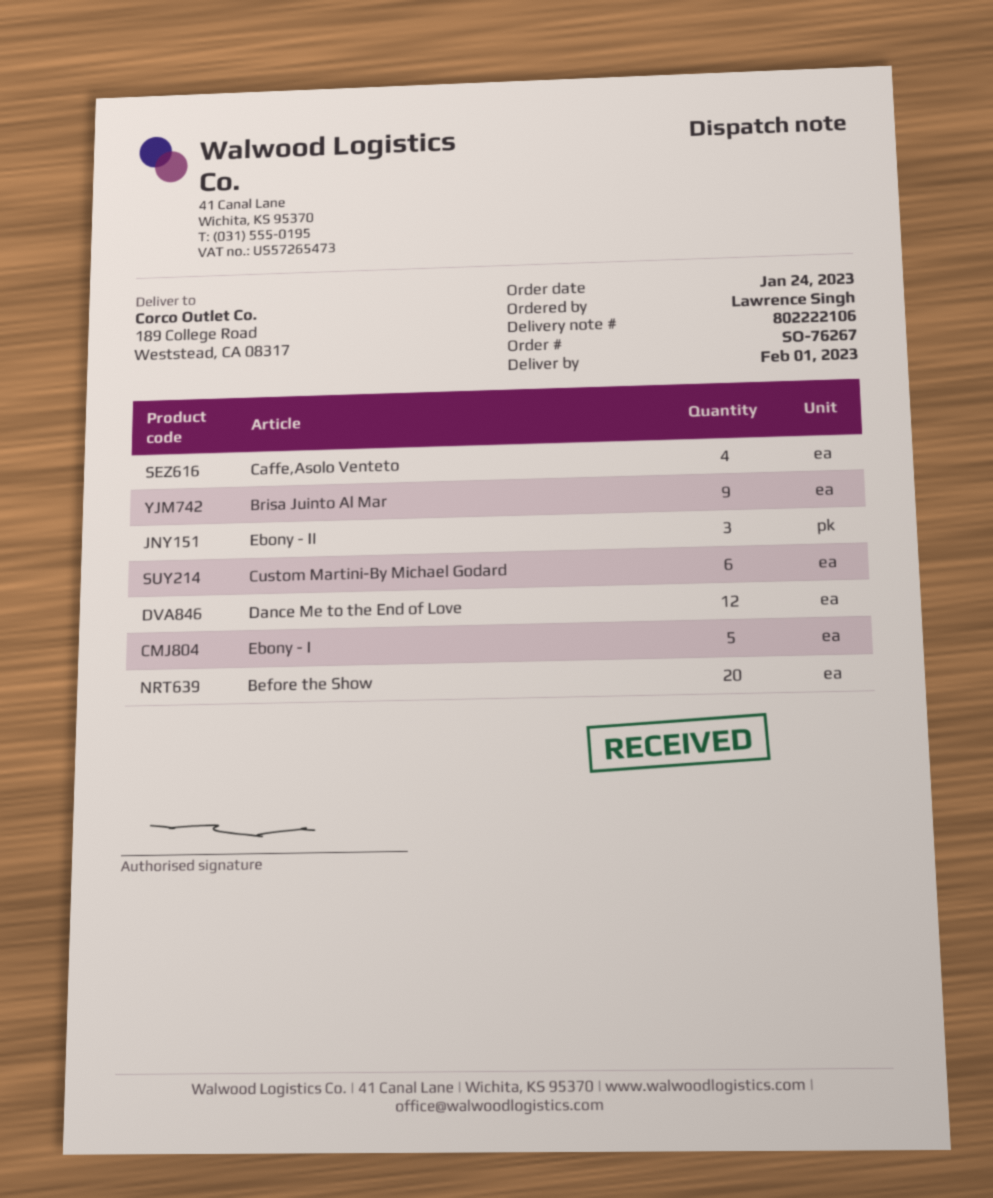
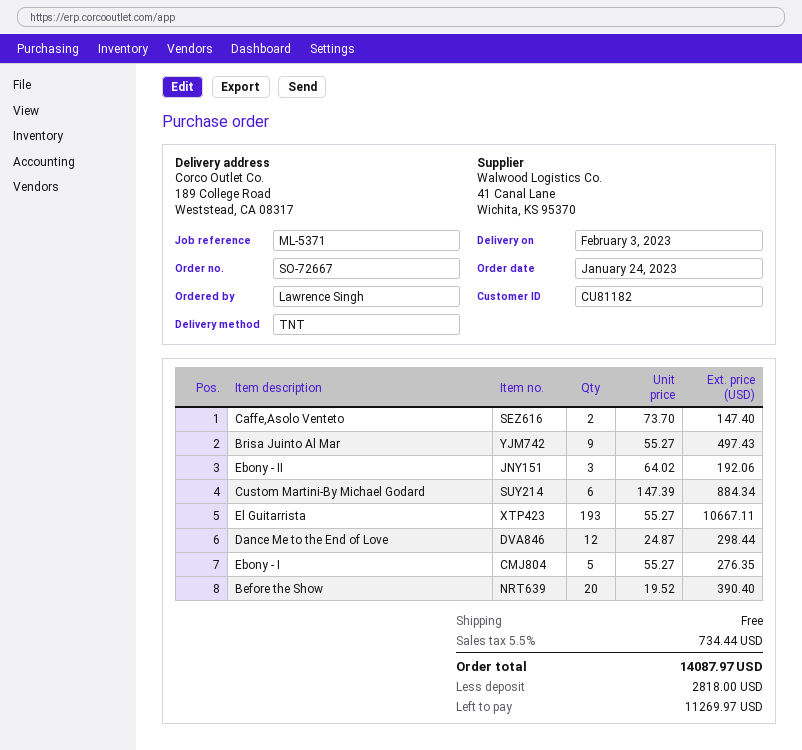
order number: SO-76267 -> SO-72667
delivery date: 2023-02-01 -> 2023-02-03
Caffe,Asolo Venteto: 4 -> 2
El Guitarrista: none -> 193

